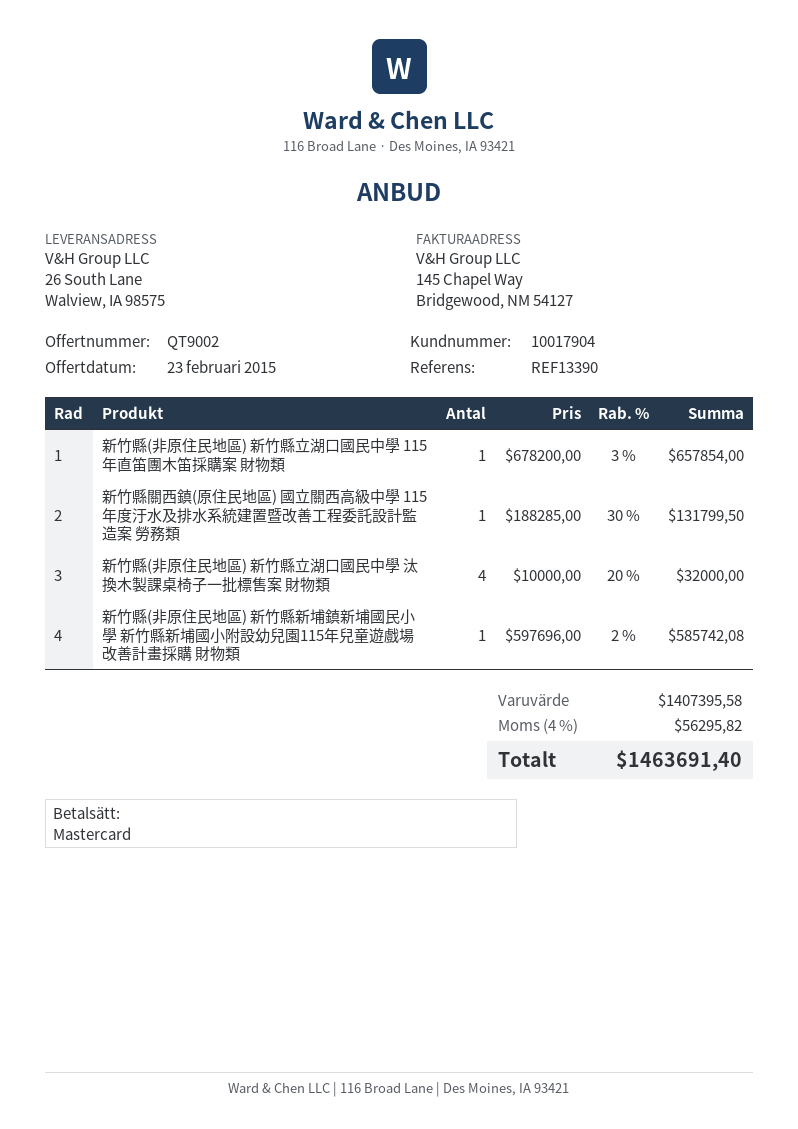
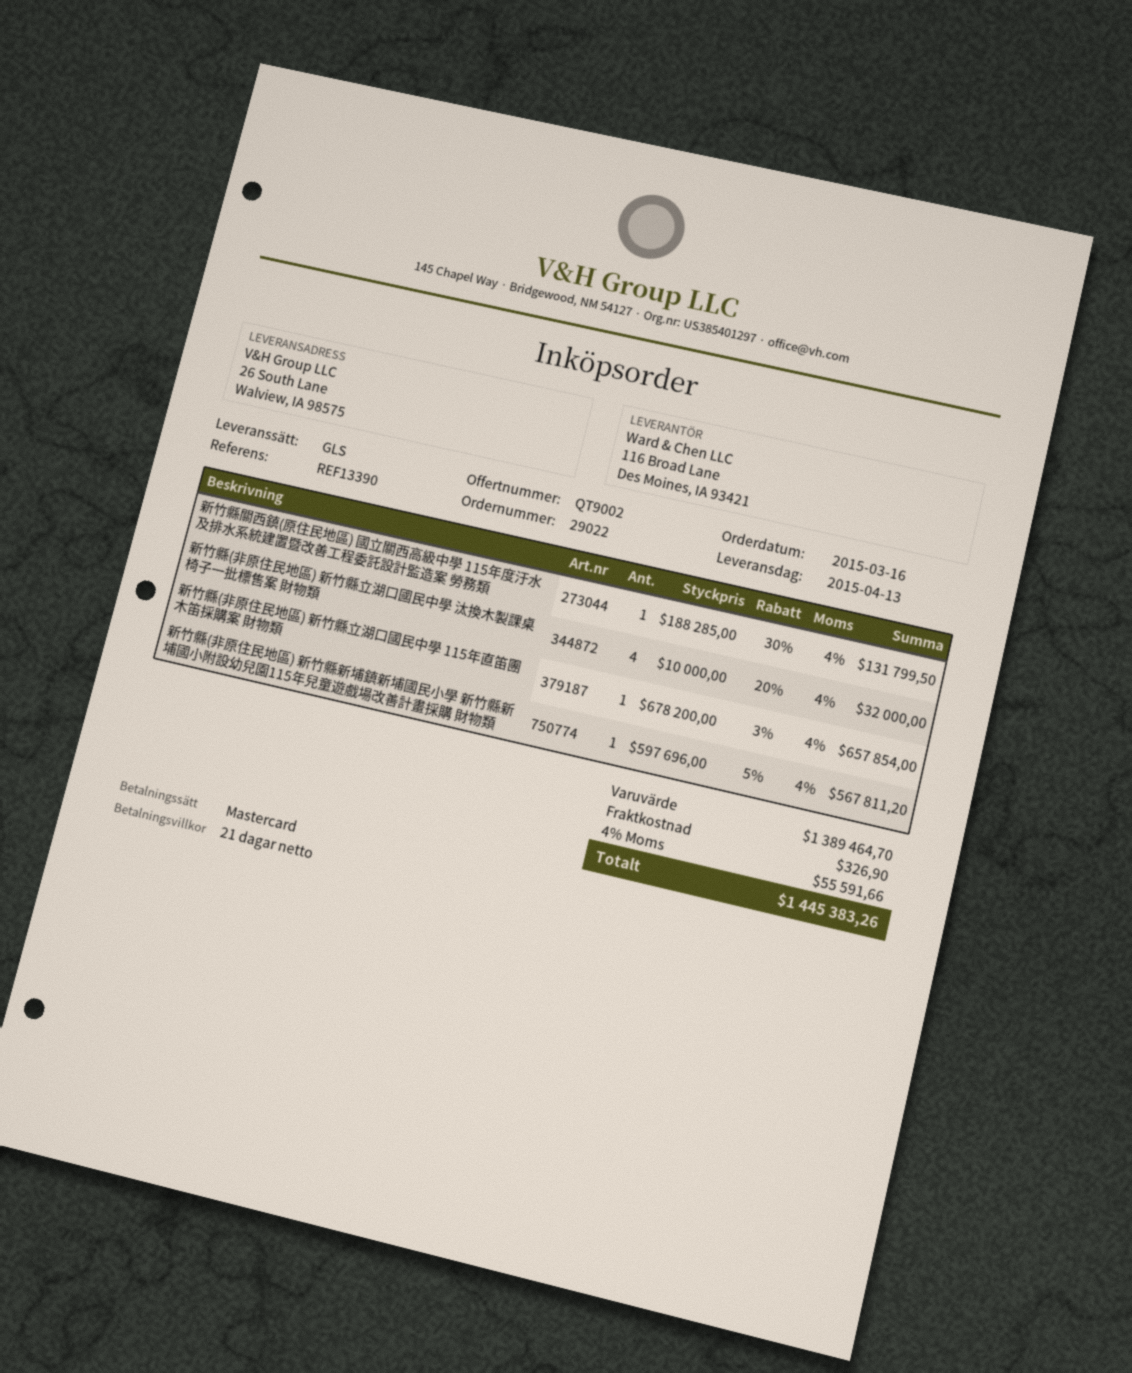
新竹縣(非原住民地區) 新竹縣新埔鎮新埔國民小學 新竹縣新埔國小附設幼兒園115年兒童遊戲場改善計畫採購 財物類: 1 x 597696.00 - 2% = 585742.08 -> 1 x 597696.00 - 5% = 567811.20
subtotal: 1407395.58 -> 1389464.70
shipping: none -> 326.90
tax: 4% = 56295.82 -> 4% = 55591.66
total: 1463691.40 -> 1445383.26

